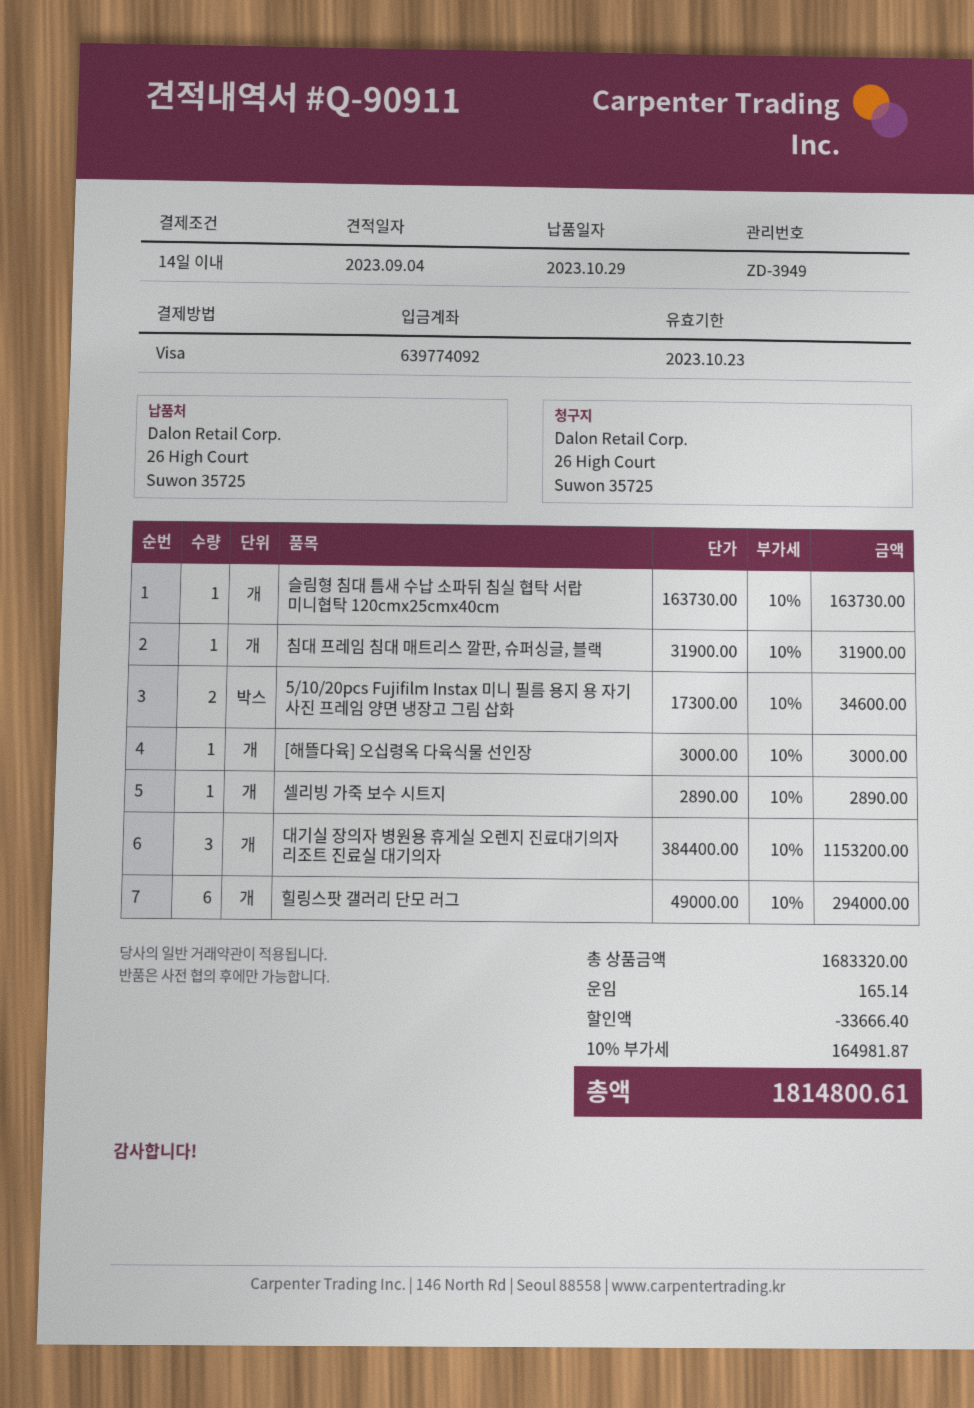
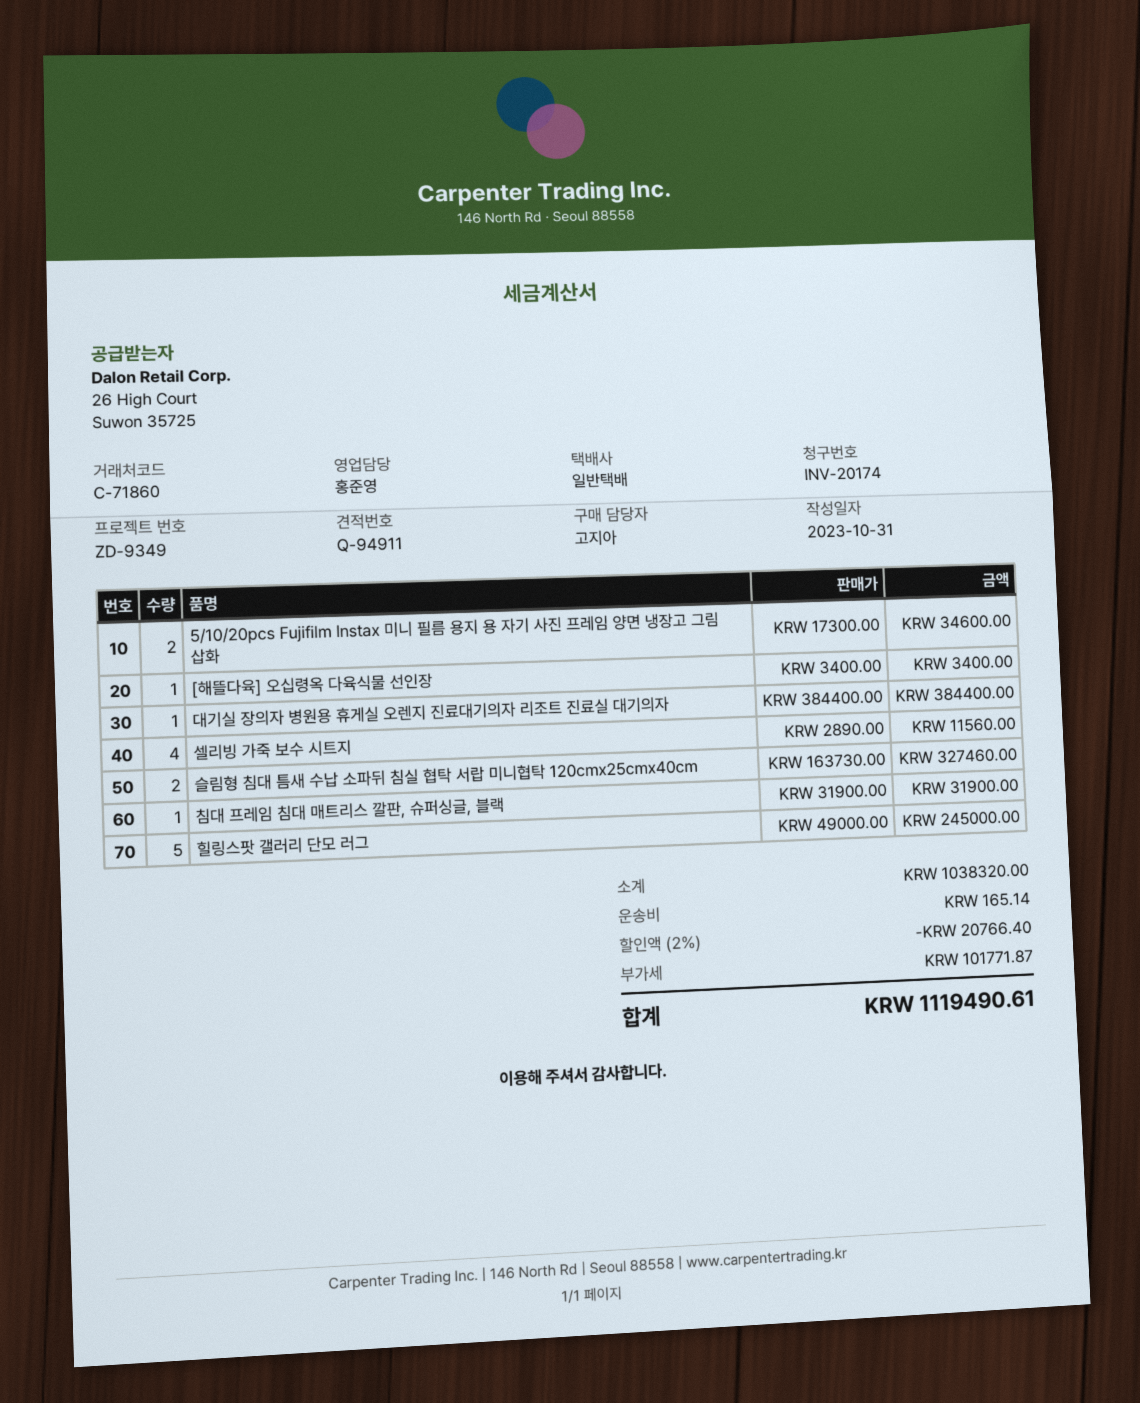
quote number: Q-90911 -> Q-94911
reference: ZD-3949 -> ZD-9349
슬림형 침대 틈새 수납 소파뒤 침실 협탁 서랍 미니협탁 120cmx25cmx40cm: 1 x 163730.00 = 163730.00 -> 2 x 163730.00 = 327460.00
[해뜰다육] 오십령옥 다육식물 선인장: 1 x 3000.00 = 3000.00 -> 1 x 3400.00 = 3400.00
셀리빙 가죽 보수 시트지: 1 x 2890.00 = 2890.00 -> 4 x 2890.00 = 11560.00
대기실 장의자 병원용 휴게실 오렌지 진료대기의자 리조트 진료실 대기의자: 3 x 384400.00 = 1153200.00 -> 1 x 384400.00 = 384400.00
힐링스팟 갤러리 단모 러그: 6 x 49000.00 = 294000.00 -> 5 x 49000.00 = 245000.00
subtotal: 1683320.00 -> 1038320.00
discount: 33666.40 -> 20766.40
tax: 164981.87 -> 101771.87
total: 1814800.61 -> 1119490.61

